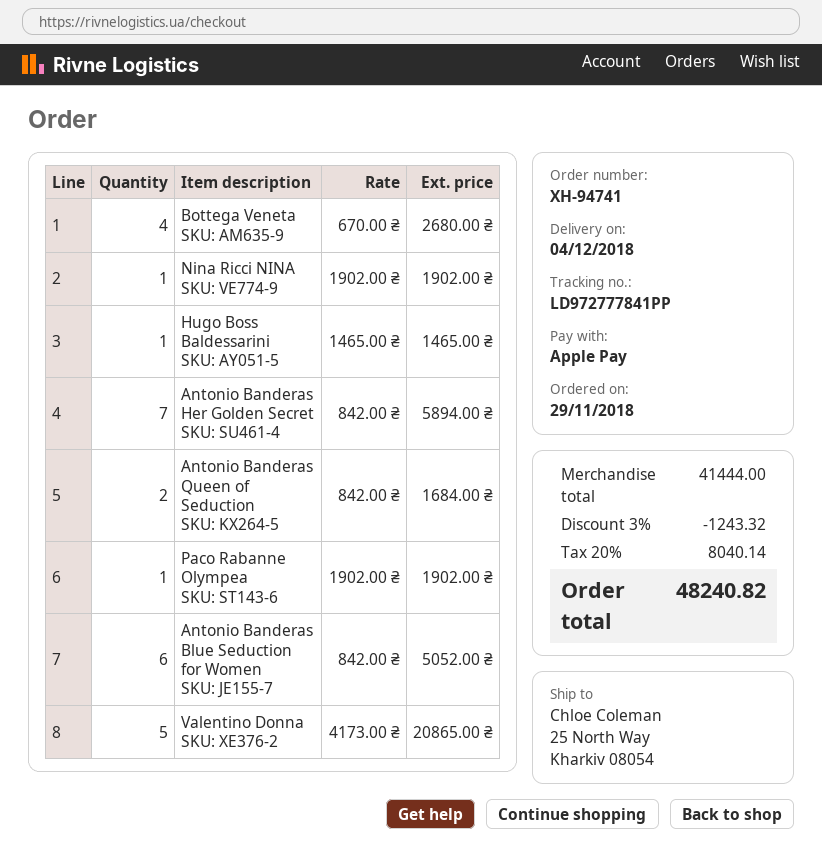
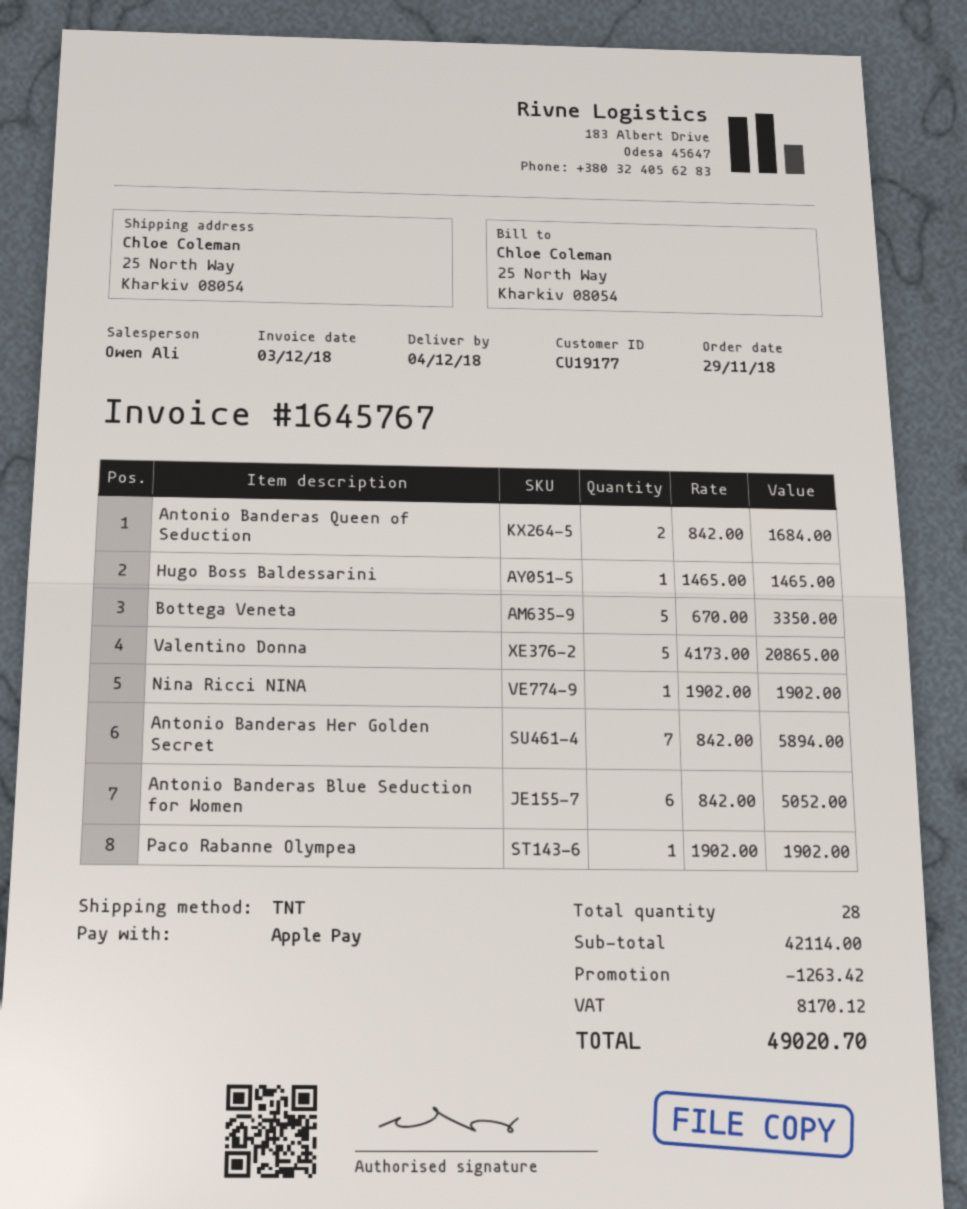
Bottega Veneta: 4 x 670.00 = 2680.00 -> 5 x 670.00 = 3350.00
subtotal: 41444.00 -> 42114.00
discount: 1243.32 -> 1263.42
tax: 8040.14 -> 8170.12
total: 48240.82 -> 49020.70

